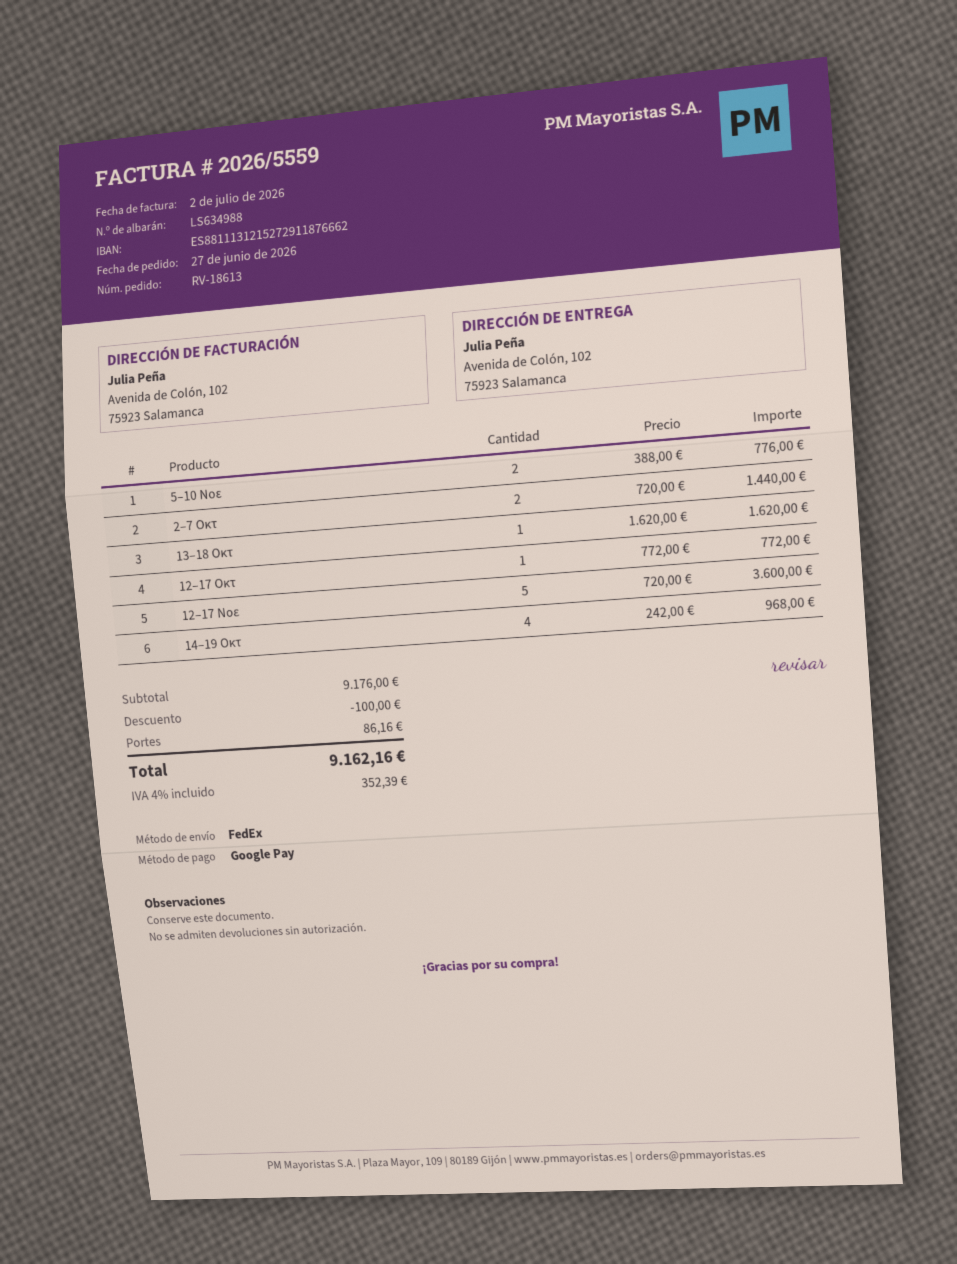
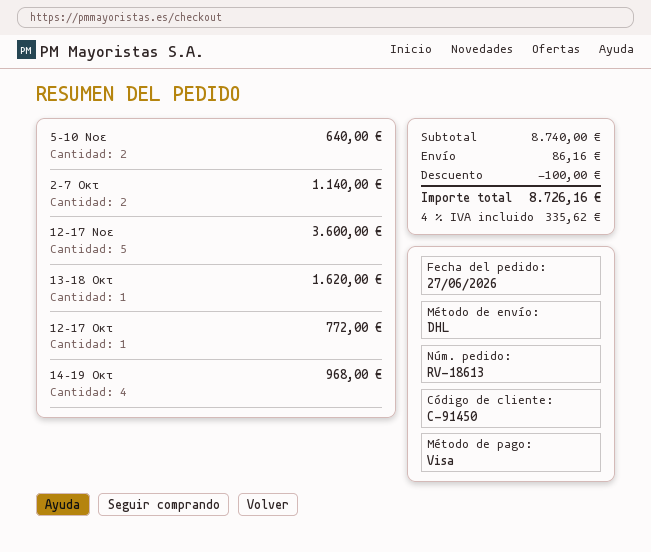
payment method: Google Pay -> Visa
shipping method: FedEx -> DHL
5–10 Νοε: 2 for 776.00 -> 2 for 640.00
2–7 Οκτ: 2 for 1440.00 -> 2 for 1140.00
subtotal: 9176.00 -> 8740.00
tax: 4% = 352.39 -> 4% = 335.62
total: 9162.16 -> 8726.16

